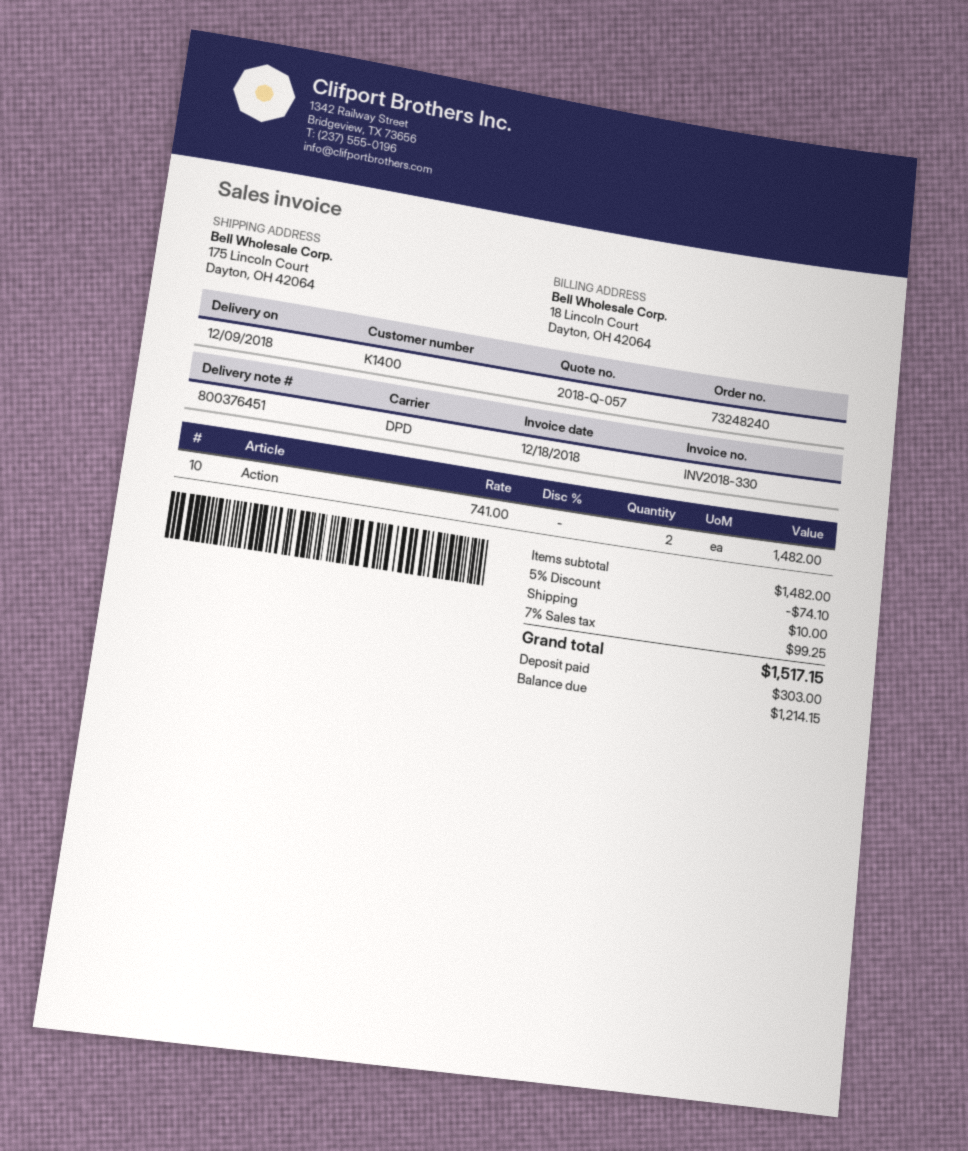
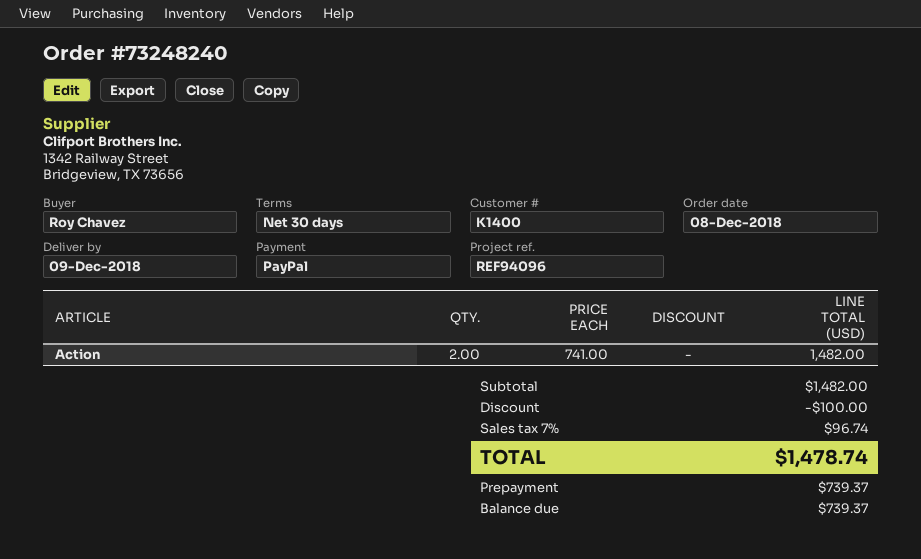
discount: 74.10 -> 100.00
shipping: 10.00 -> none
tax: 7% = 99.25 -> 7% = 96.74
total: 1517.15 -> 1478.74
deposit: 303.00 -> 739.37
balance: 1214.15 -> 739.37

